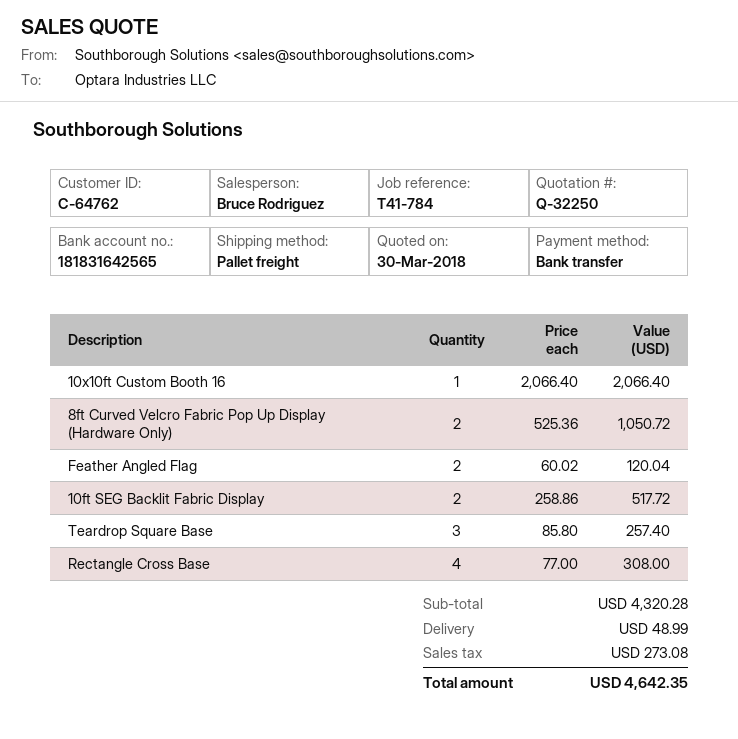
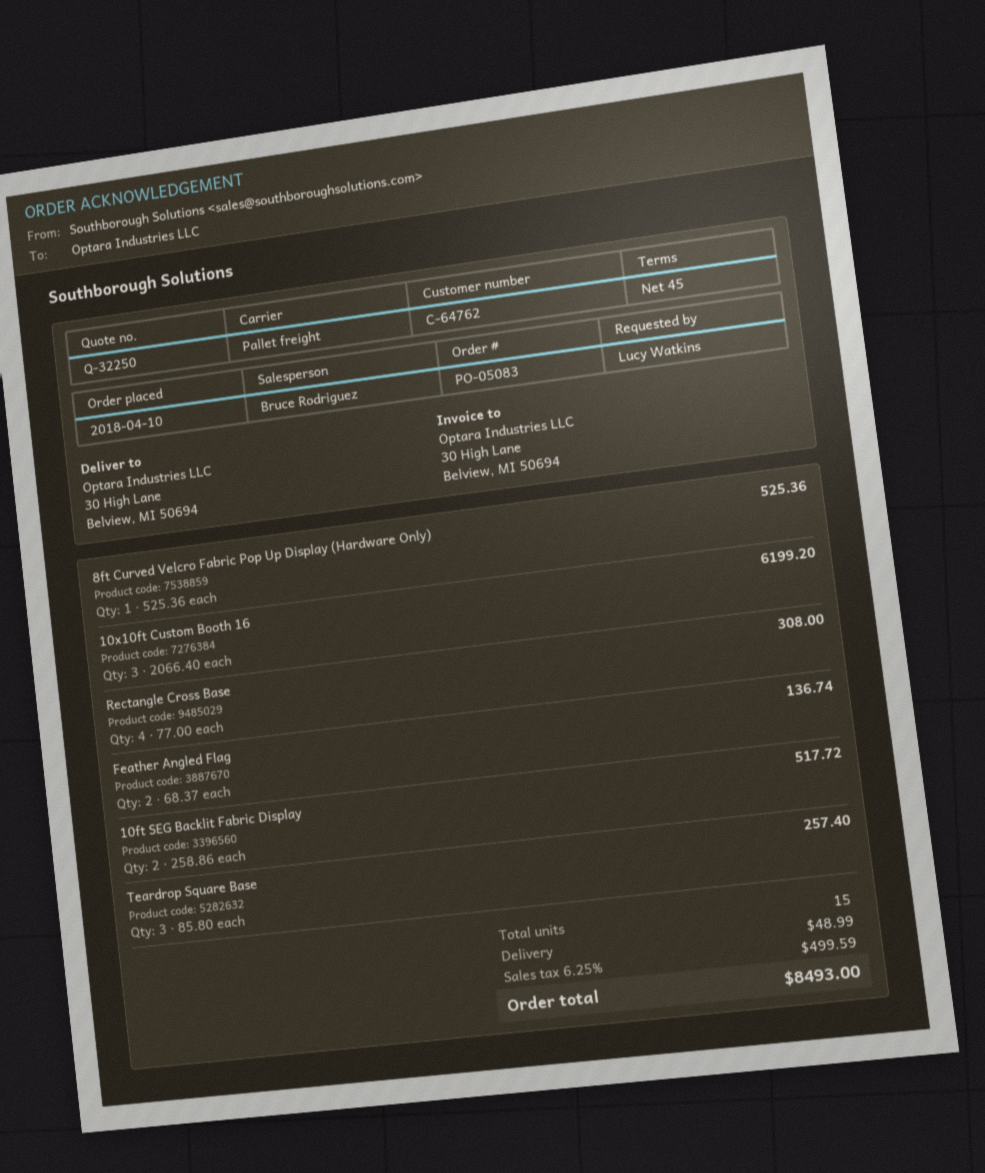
10x10ft Custom Booth 16: 1 x 2066.40 = 2066.40 -> 3 x 2066.40 = 6199.20
8ft Curved Velcro Fabric Pop Up Display (Hardware Only): 2 x 525.36 = 1050.72 -> 1 x 525.36 = 525.36
Feather Angled Flag: 2 x 60.02 = 120.04 -> 2 x 68.37 = 136.74
tax: 273.08 -> 499.59
total: 4642.35 -> 8493.00

